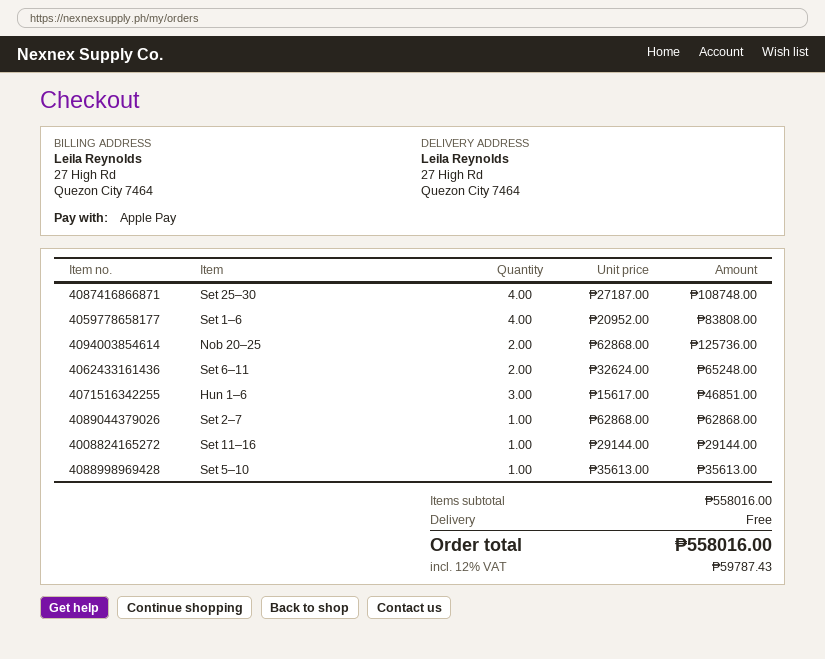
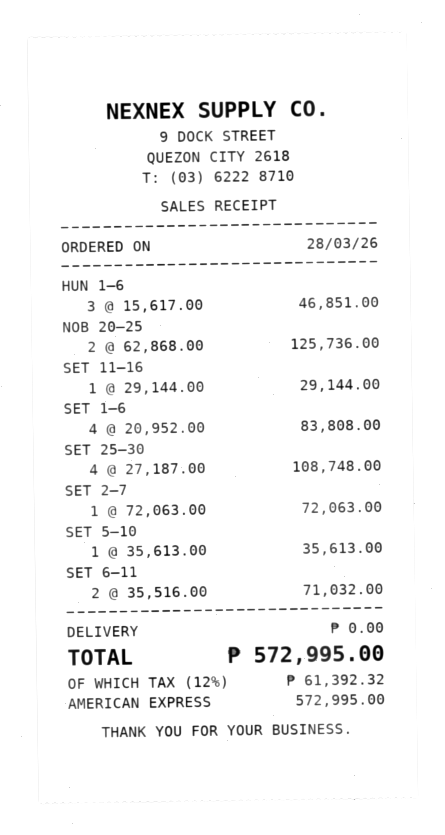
payment method: Apple Pay -> American Express
Set 6–11: 2 x 32624.00 = 65248.00 -> 2 x 35516.00 = 71032.00
Set 2–7: 1 x 62868.00 = 62868.00 -> 1 x 72063.00 = 72063.00
tax: 12% = 59787.43 -> 12% = 61392.32
total: 558016.00 -> 572995.00

